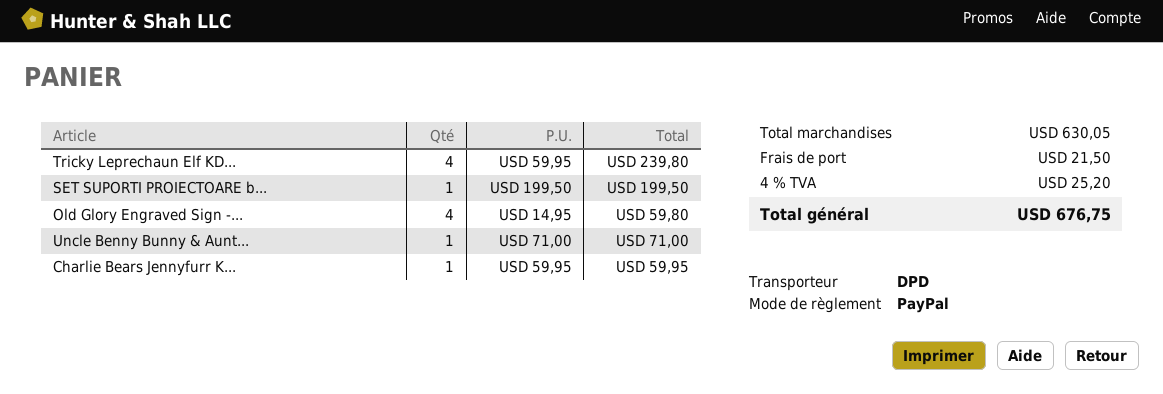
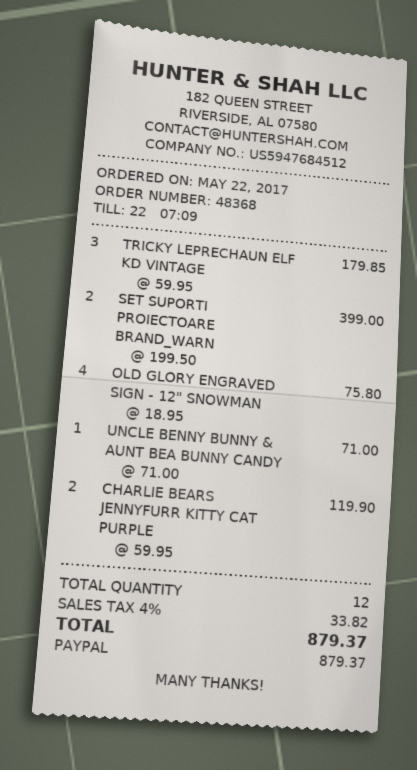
Tricky Leprechaun Elf KD...: 4 x 59.95 = 239.80 -> 3 x 59.95 = 179.85
SET SUPORTI PROIECTOARE b...: 1 x 199.50 = 199.50 -> 2 x 199.50 = 399.00
Old Glory Engraved Sign -...: 4 x 14.95 = 59.80 -> 4 x 18.95 = 75.80
Charlie Bears Jennyfurr K...: 1 x 59.95 = 59.95 -> 2 x 59.95 = 119.90
shipping: 21.50 -> none
tax: 4% = 25.20 -> 4% = 33.82
total: 676.75 -> 879.37

